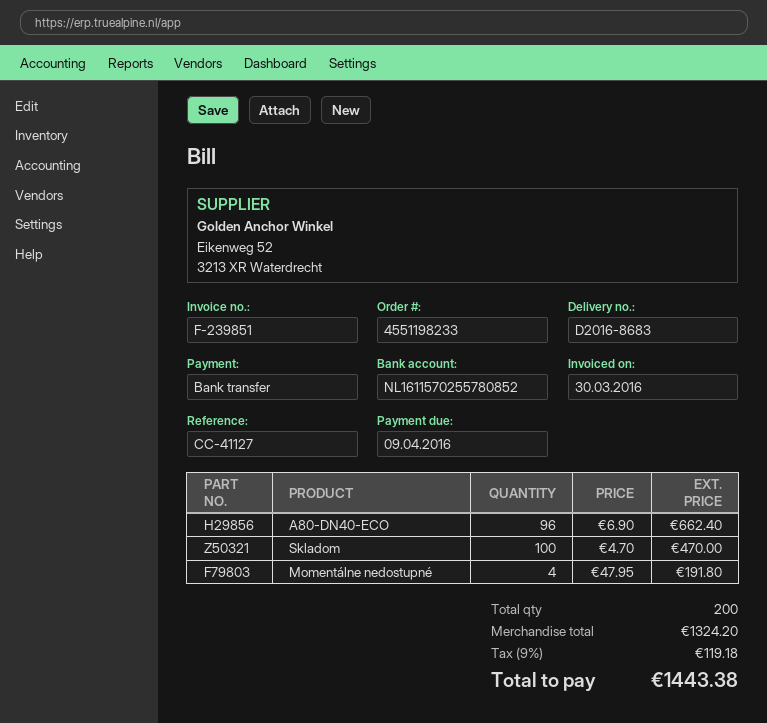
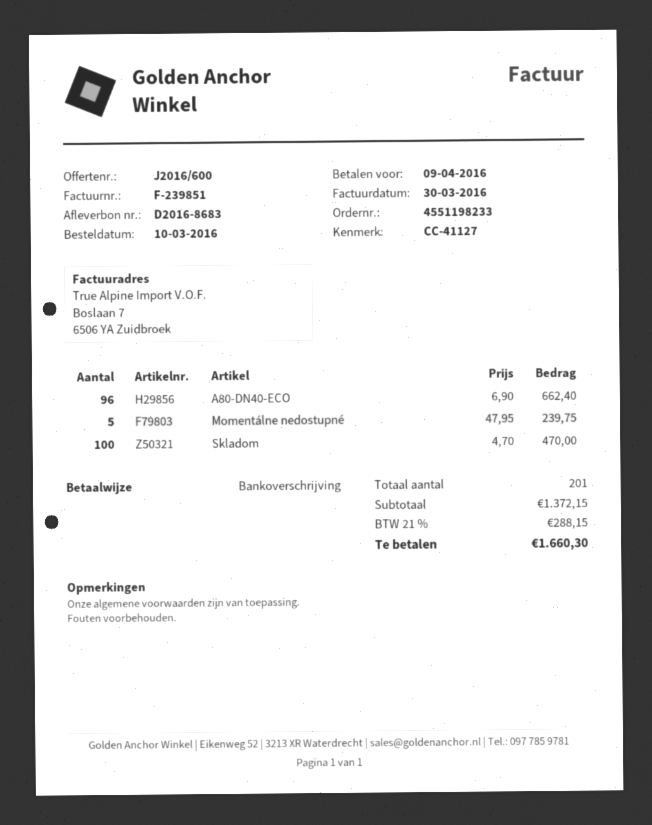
Momentálne nedostupné: 4 x 47.95 = 191.80 -> 5 x 47.95 = 239.75
total quantity: 200 -> 201
subtotal: 1324.20 -> 1372.15
tax: 9% = 119.18 -> 21% = 288.15
total: 1443.38 -> 1660.30

